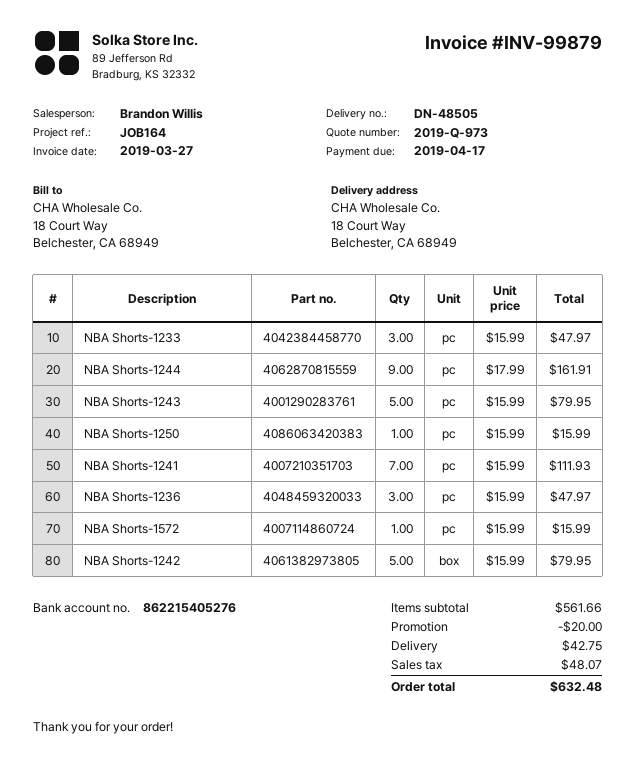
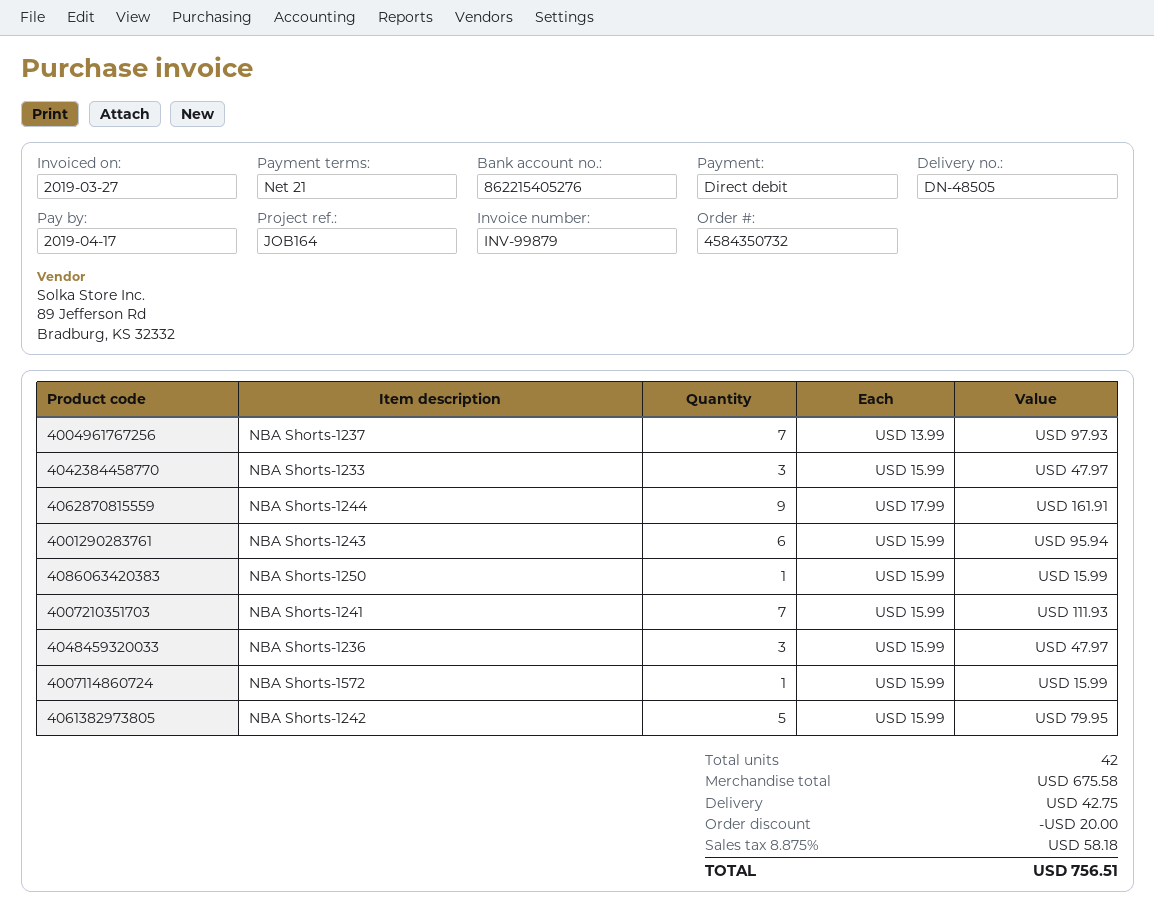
NBA Shorts-1243: 5 x 15.99 = 79.95 -> 6 x 15.99 = 95.94
NBA Shorts-1237: none -> 7 x 13.99 = 97.93
subtotal: 561.66 -> 675.58
tax: 48.07 -> 58.18
total: 632.48 -> 756.51

